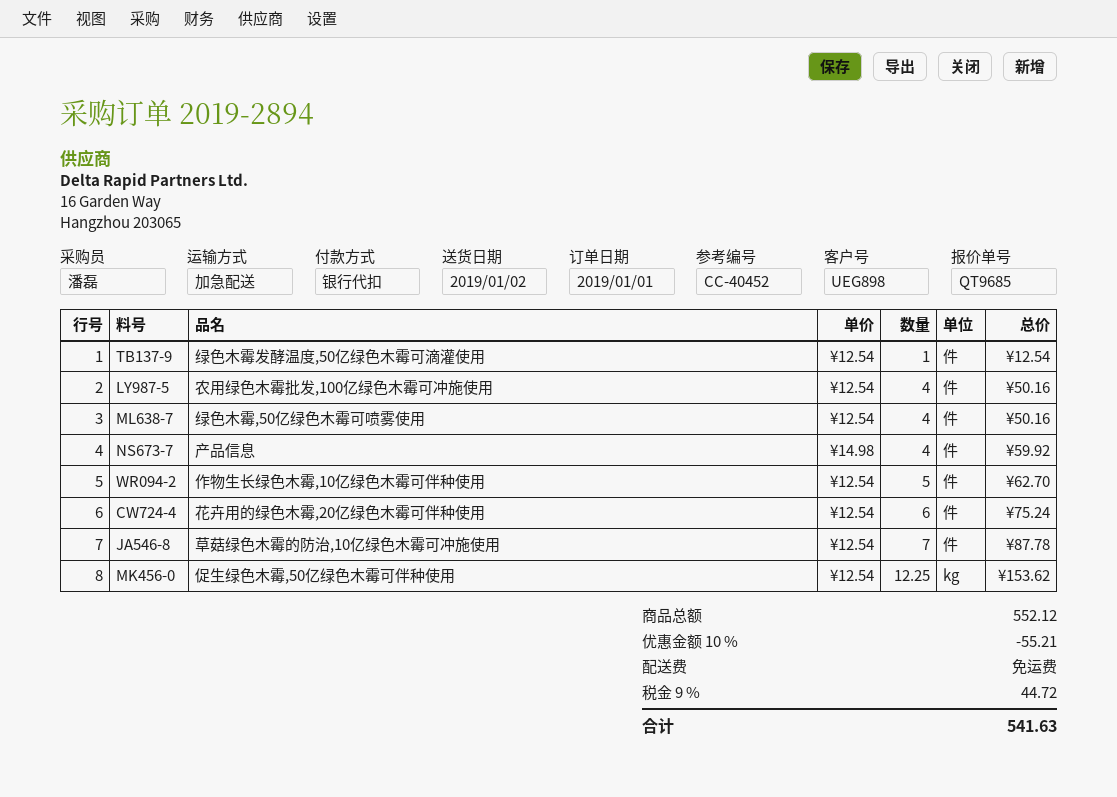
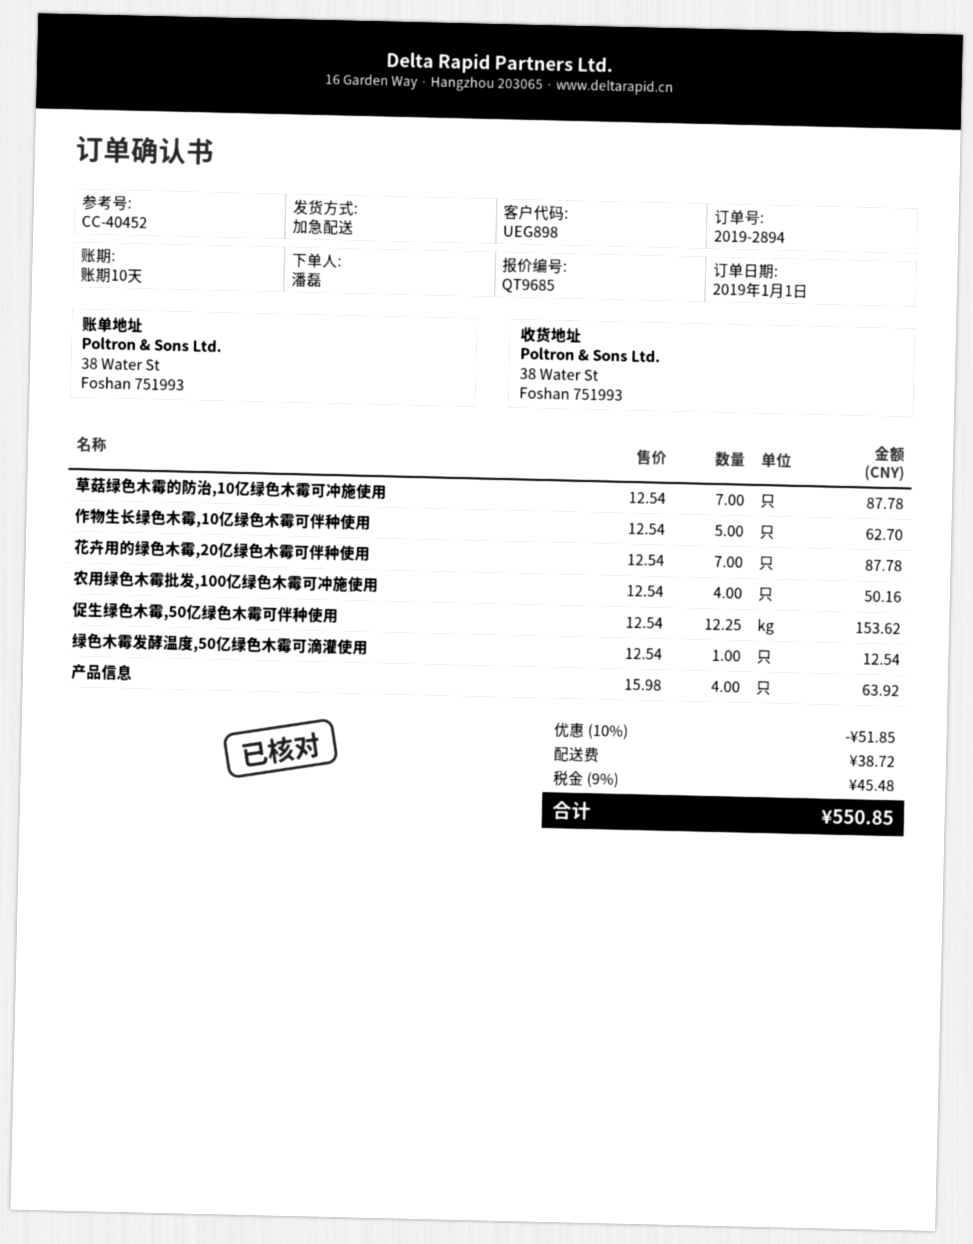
绿色木霉,50亿绿色木霉可喷雾使用: 4 x 12.54 = 50.16 -> none
产品信息: 4 x 14.98 = 59.92 -> 4 x 15.98 = 63.92
花卉用的绿色木霉,20亿绿色木霉可伴种使用: 6 x 12.54 = 75.24 -> 7 x 12.54 = 87.78
discount: 10% = 55.21 -> 10% = 51.85
shipping: 0.00 -> 38.72
tax: 9% = 44.72 -> 9% = 45.48
total: 541.63 -> 550.85

